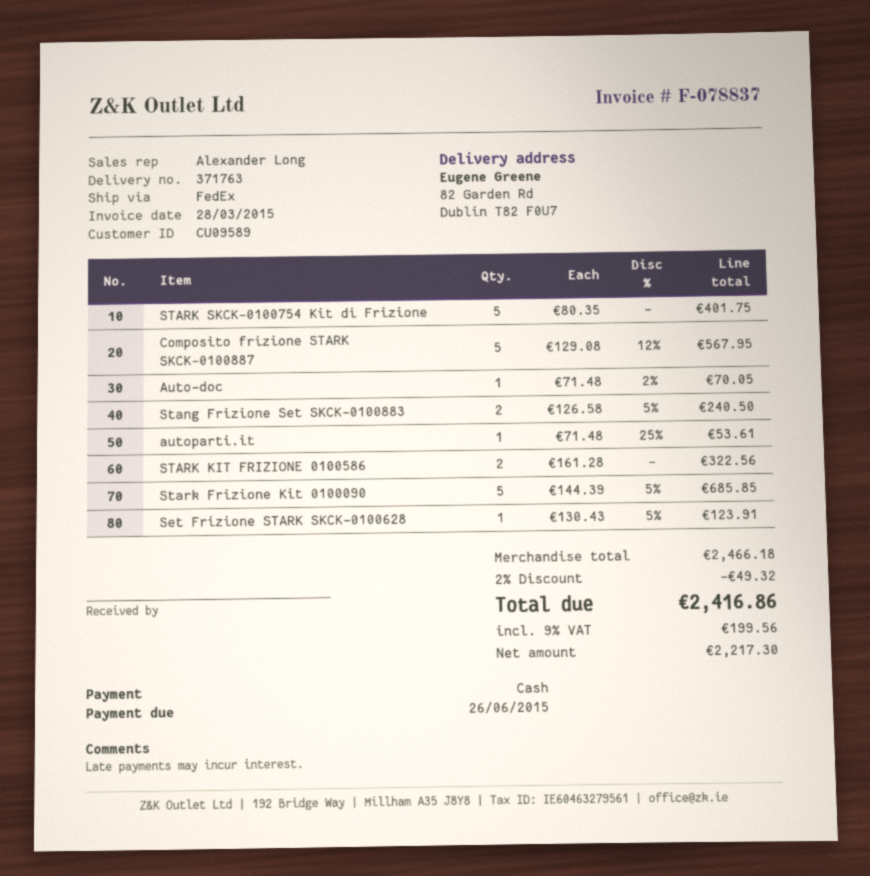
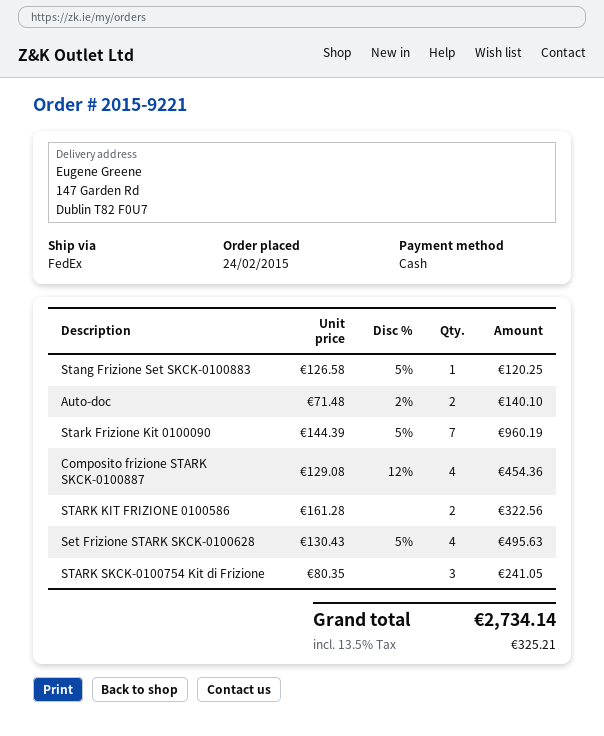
ship to: 82 Garden Rd, Dublin T82 F0U7 -> 147 Garden Rd, Dublin T82 F0U7
STARK SKCK‑0100754 Kit di Frizione: 5 x 80.35 = 401.75 -> 3 x 80.35 = 241.05
Composito frizione STARK SKCK-0100887: 5 x 129.08 - 12% = 567.95 -> 4 x 129.08 - 12% = 454.36
Auto-doc: 1 x 71.48 - 2% = 70.05 -> 2 x 71.48 - 2% = 140.10
Stang Frizione Set SKCK-0100883: 2 x 126.58 - 5% = 240.50 -> 1 x 126.58 - 5% = 120.25
autoparti.it: 1 x 71.48 - 25% = 53.61 -> none
Stark Frizione Kit 0100090: 5 x 144.39 - 5% = 685.85 -> 7 x 144.39 - 5% = 960.19
Set Frizione STARK SKCK‑0100628: 1 x 130.43 - 5% = 123.91 -> 4 x 130.43 - 5% = 495.63
discount: 2% = 49.32 -> none
tax: 9% = 199.56 -> 13.5% = 325.21
total: 2416.86 -> 2734.14

